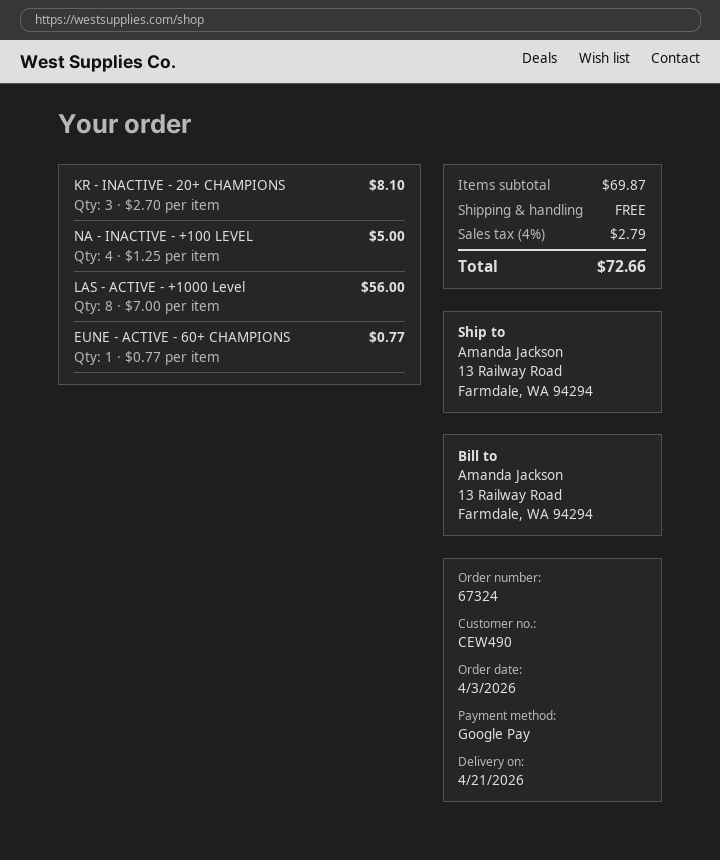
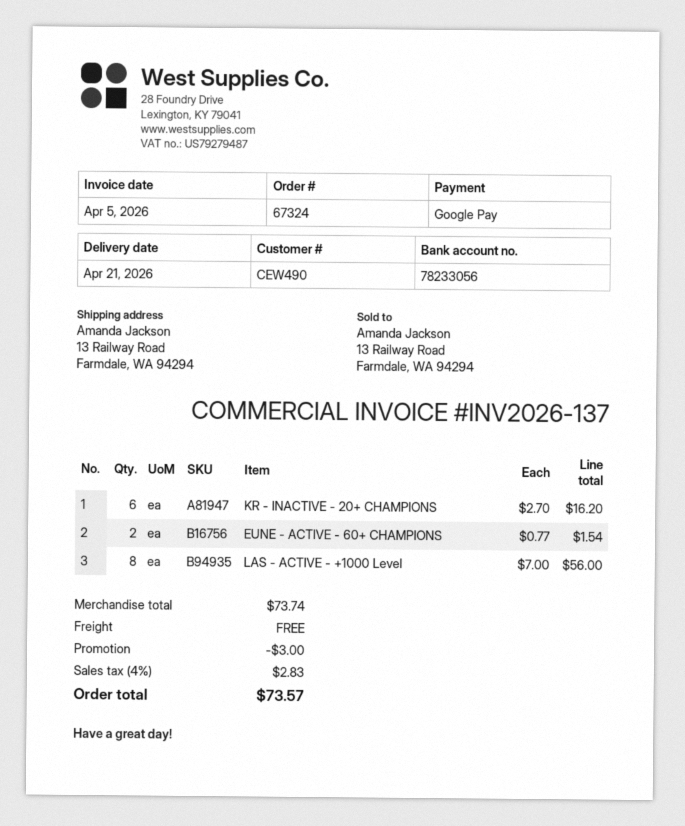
KR - INACTIVE - 20+ CHAMPIONS: 3 x 2.70 = 8.10 -> 6 x 2.70 = 16.20
NA - INACTIVE - +100 LEVEL: 4 x 1.25 = 5.00 -> none
EUNE - ACTIVE - 60+ CHAMPIONS: 1 x 0.77 = 0.77 -> 2 x 0.77 = 1.54
subtotal: 69.87 -> 73.74
discount: none -> 3.00
tax: 4% = 2.79 -> 4% = 2.83
total: 72.66 -> 73.57

